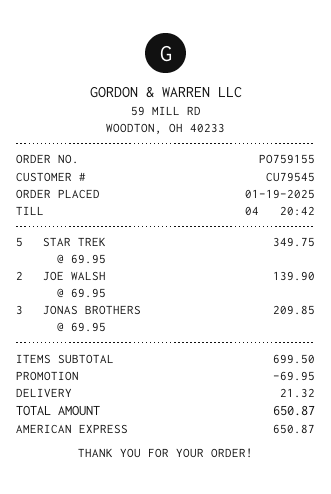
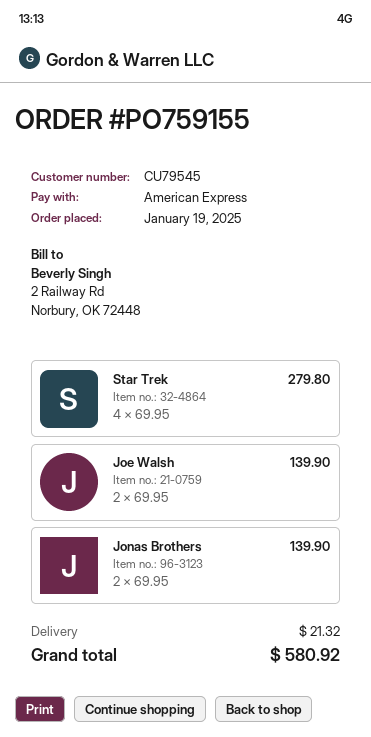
STAR TREK: 5 x 69.95 = 349.75 -> 4 x 69.95 = 279.80
JONAS BROTHERS: 3 x 69.95 = 209.85 -> 2 x 69.95 = 139.90
discount: 69.95 -> none
total: 650.87 -> 580.92

